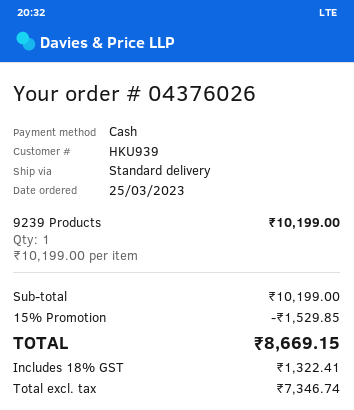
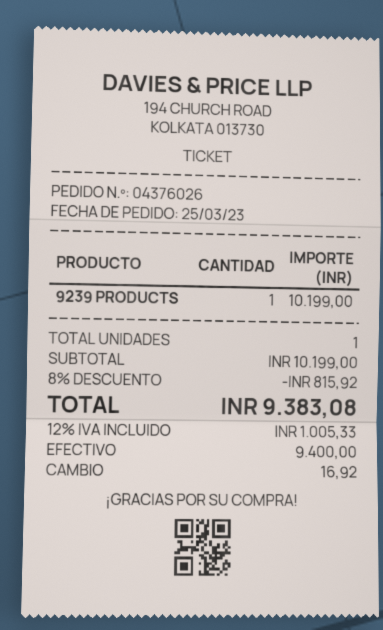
discount: 15% = 1529.85 -> 8% = 815.92
tax: 18% = 1322.41 -> 12% = 1005.33
total: 8669.15 -> 9383.08

